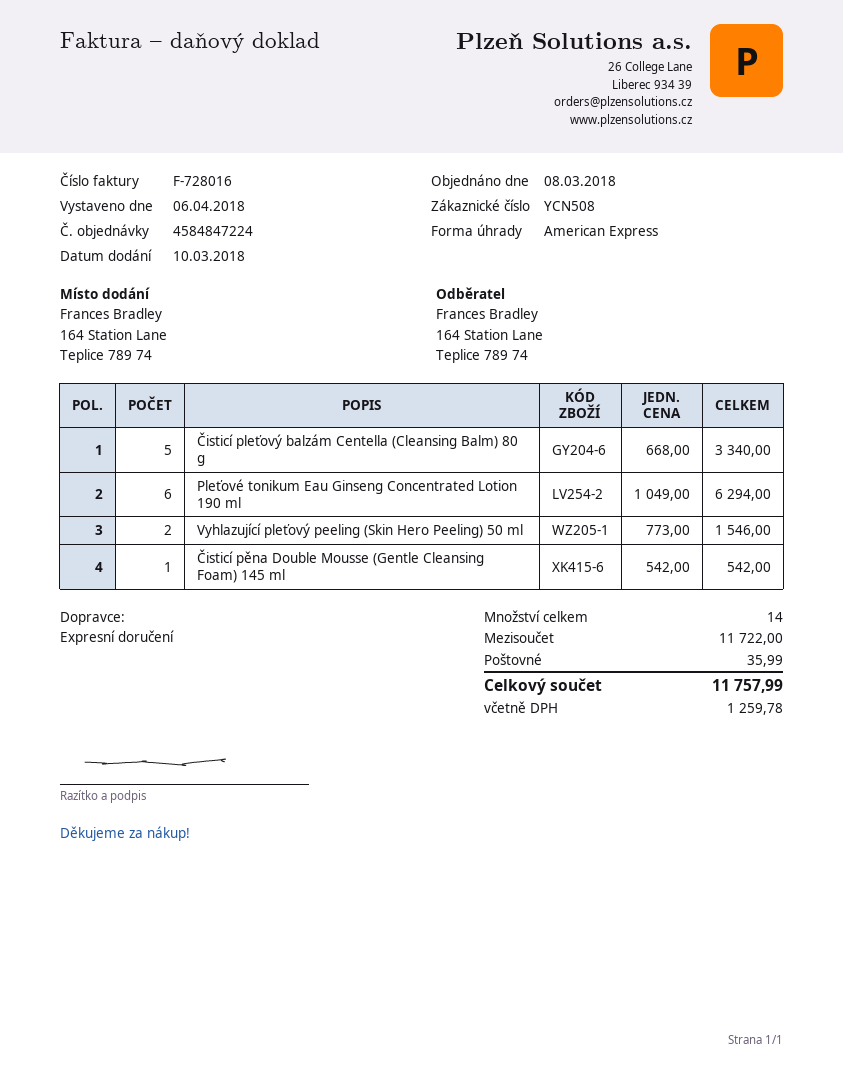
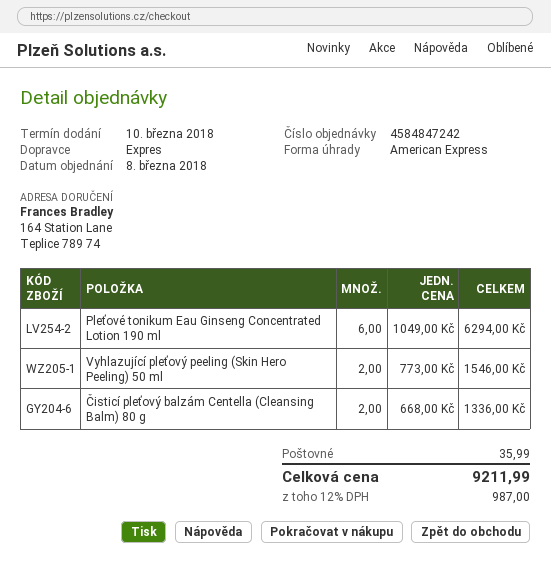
order number: 4584847224 -> 4584847242
Čisticí pleťový balzám Centella (Cleansing Balm) 80 g: 5 x 668.00 = 3340.00 -> 2 x 668.00 = 1336.00
Čisticí pěna Double Mousse (Gentle Cleansing Foam) 145 ml: 1 x 542.00 = 542.00 -> none
tax: 1259.78 -> 987.00
total: 11757.99 -> 9211.99

